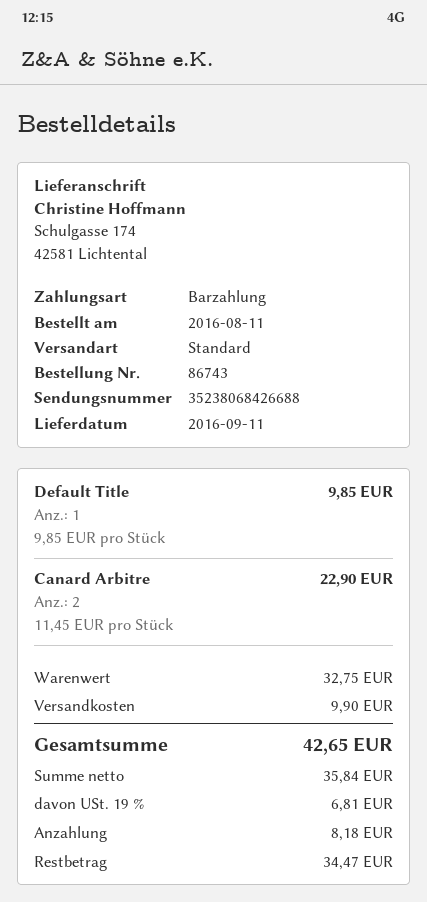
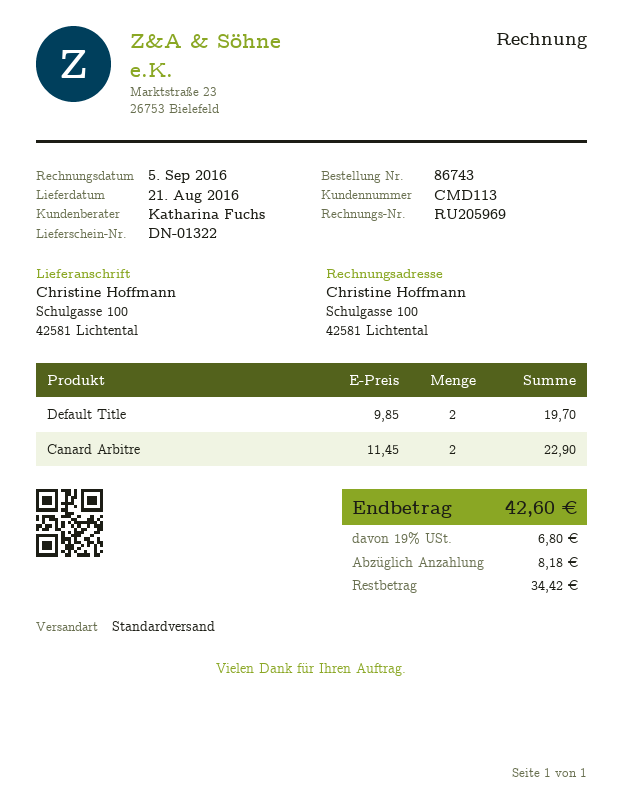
delivery date: 2016-09-11 -> 2016-08-21
ship to: Schulgasse 174, 42581 Lichtental -> Schulgasse 100, 42581 Lichtental
Default Title: 1 x 9.85 = 9.85 -> 2 x 9.85 = 19.70
shipping: 9.90 -> none
tax: 19% = 6.81 -> 19% = 6.80
total: 42.65 -> 42.60
balance: 34.47 -> 34.42

